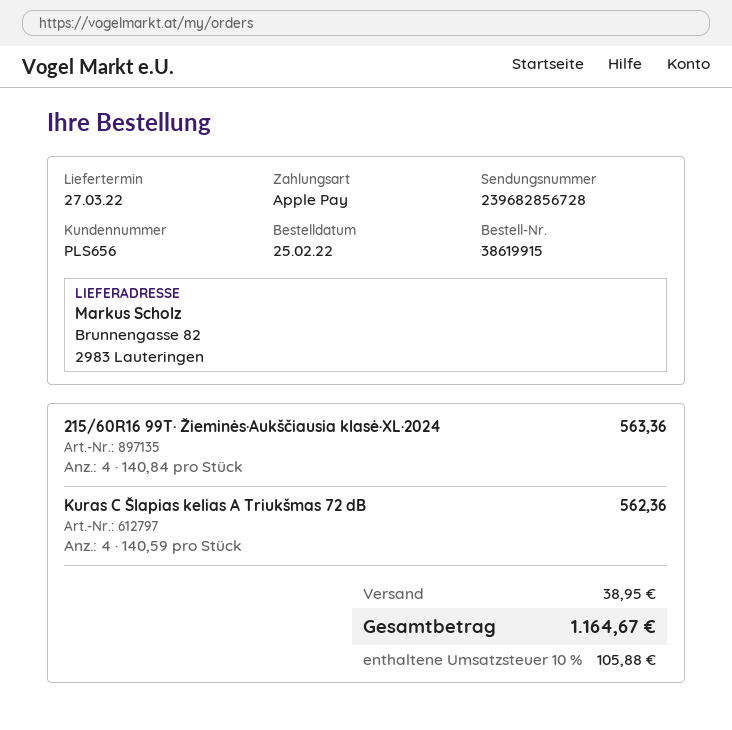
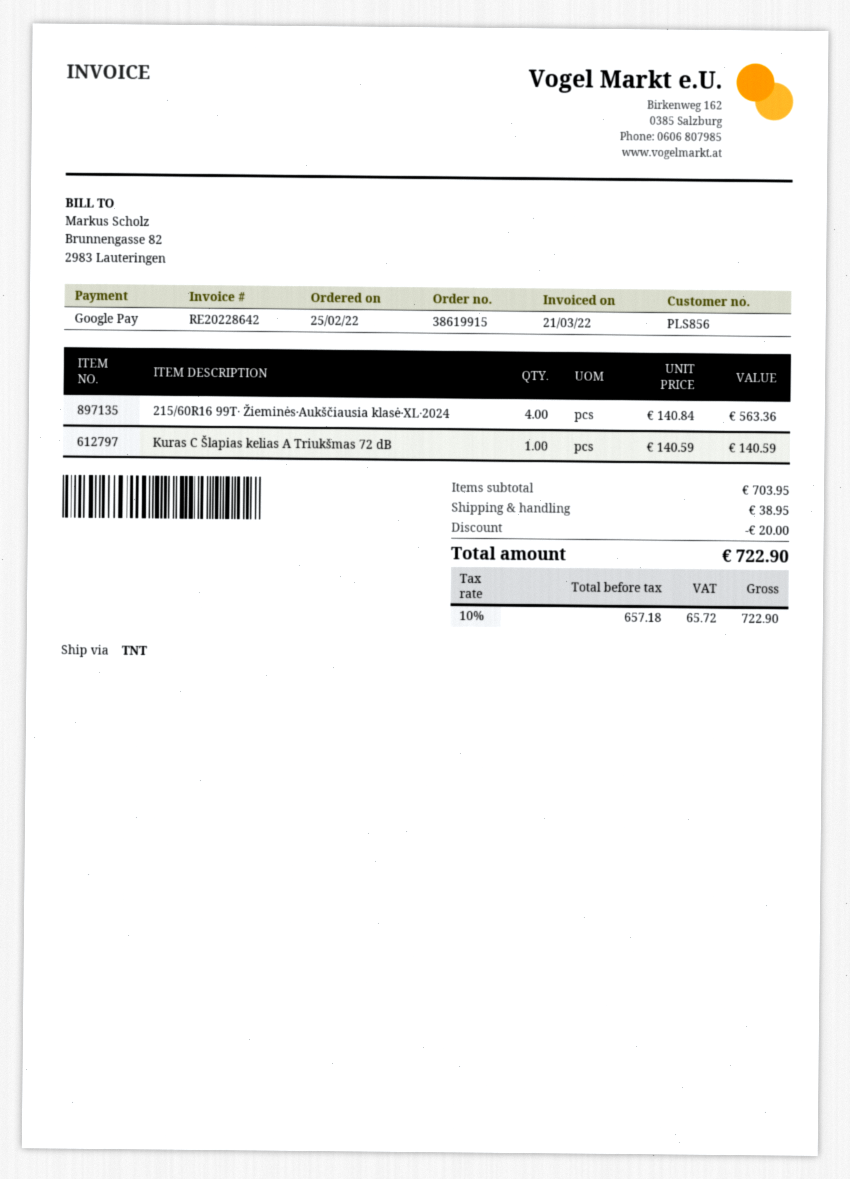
customer number: PLS656 -> PLS856
payment method: Apple Pay -> Google Pay
Kuras C Šlapias kelias A Triukšmas 72 dB: 4 x 140.59 = 562.36 -> 1 x 140.59 = 140.59
discount: none -> 20.00
tax: 10% = 105.88 -> 10% = 65.72
total: 1164.67 -> 722.90

